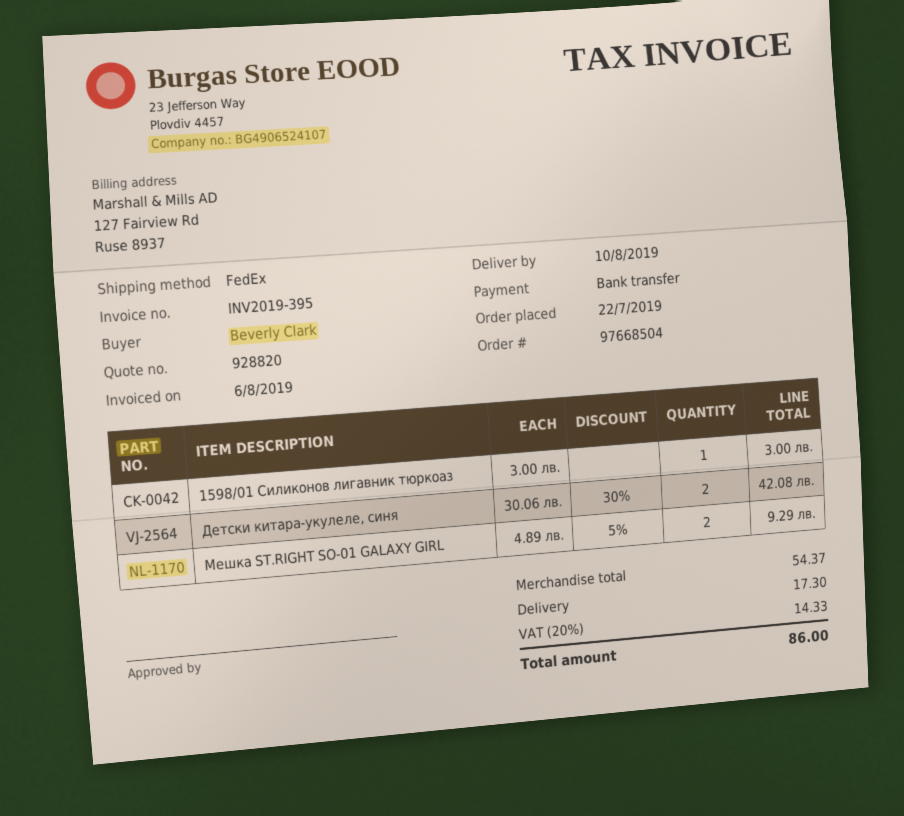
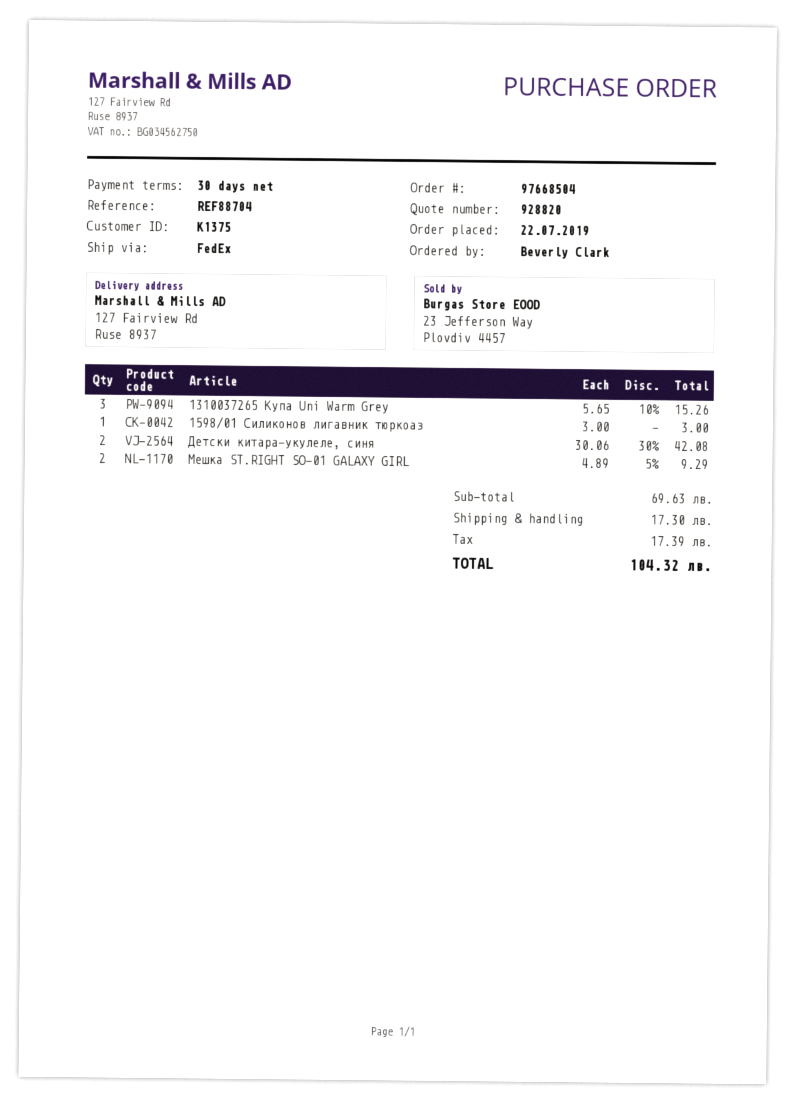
1310037265 Купа Uni Warm Grey: none -> 3 x 5.65 - 10% = 15.26
subtotal: 54.37 -> 69.63
tax: 14.33 -> 17.39
total: 86.00 -> 104.32

